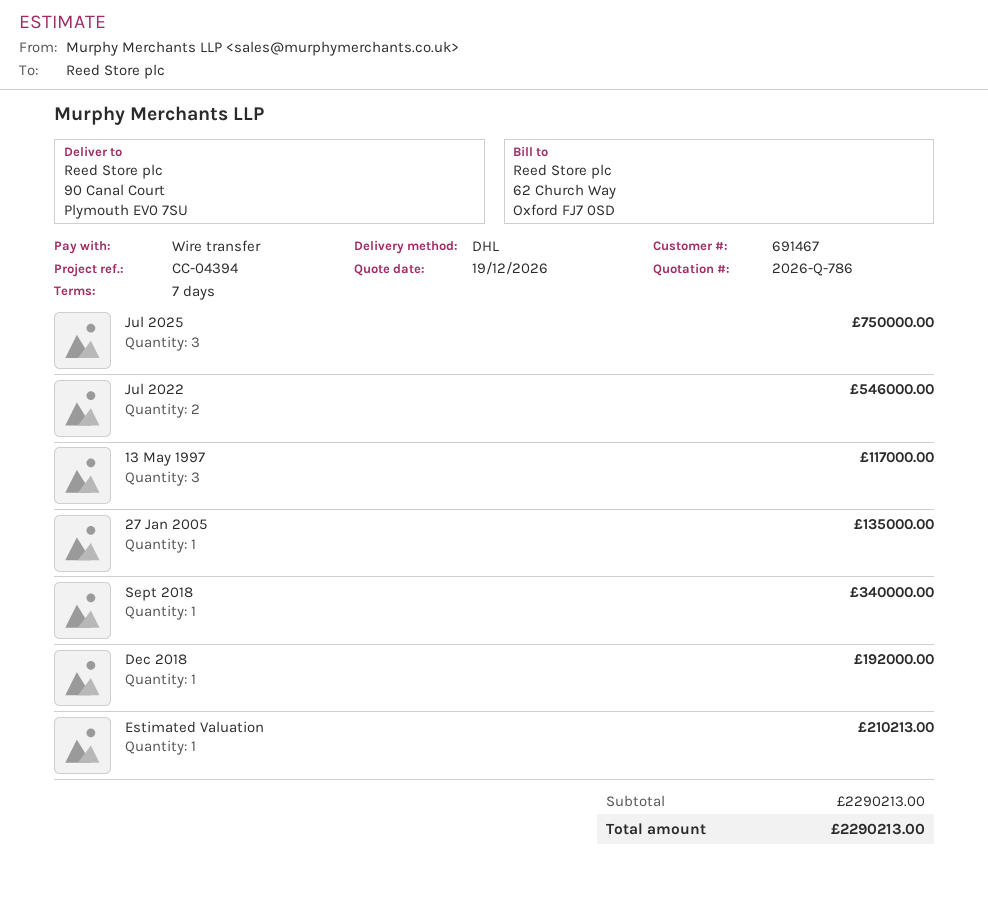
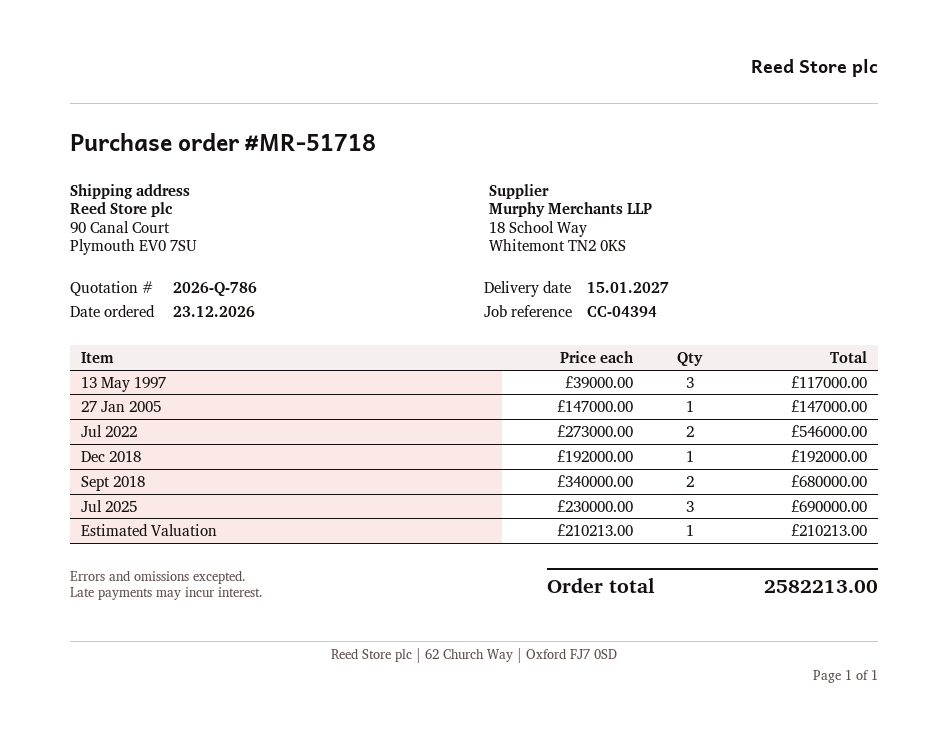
Jul 2025: 3 for 750000.00 -> 3 for 690000.00
27 Jan 2005: 1 for 135000.00 -> 1 for 147000.00
Sept 2018: 1 for 340000.00 -> 2 for 680000.00
total: 2290213.00 -> 2582213.00

